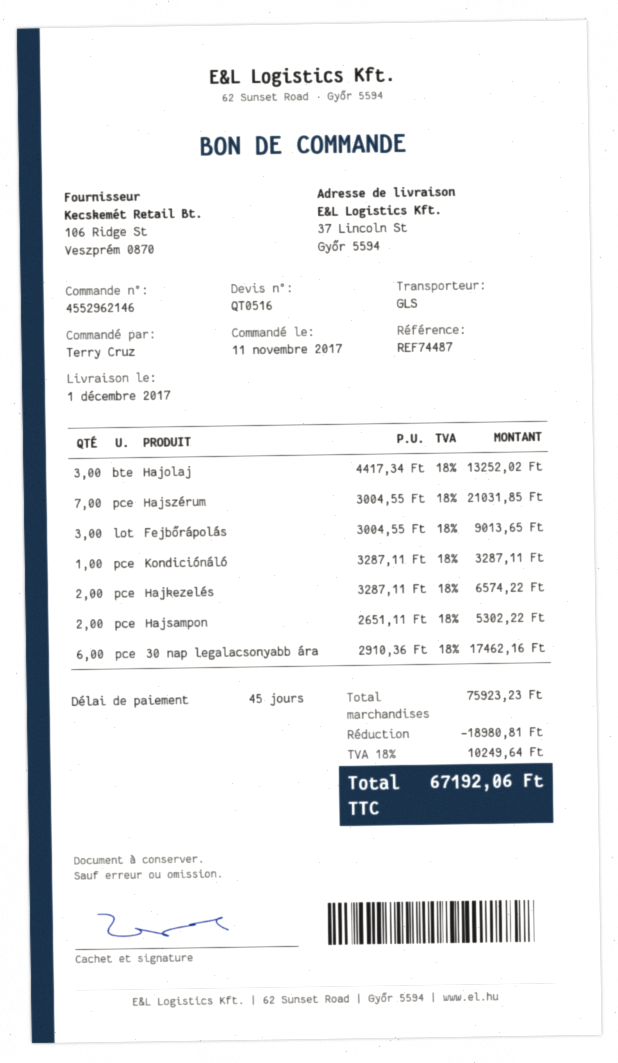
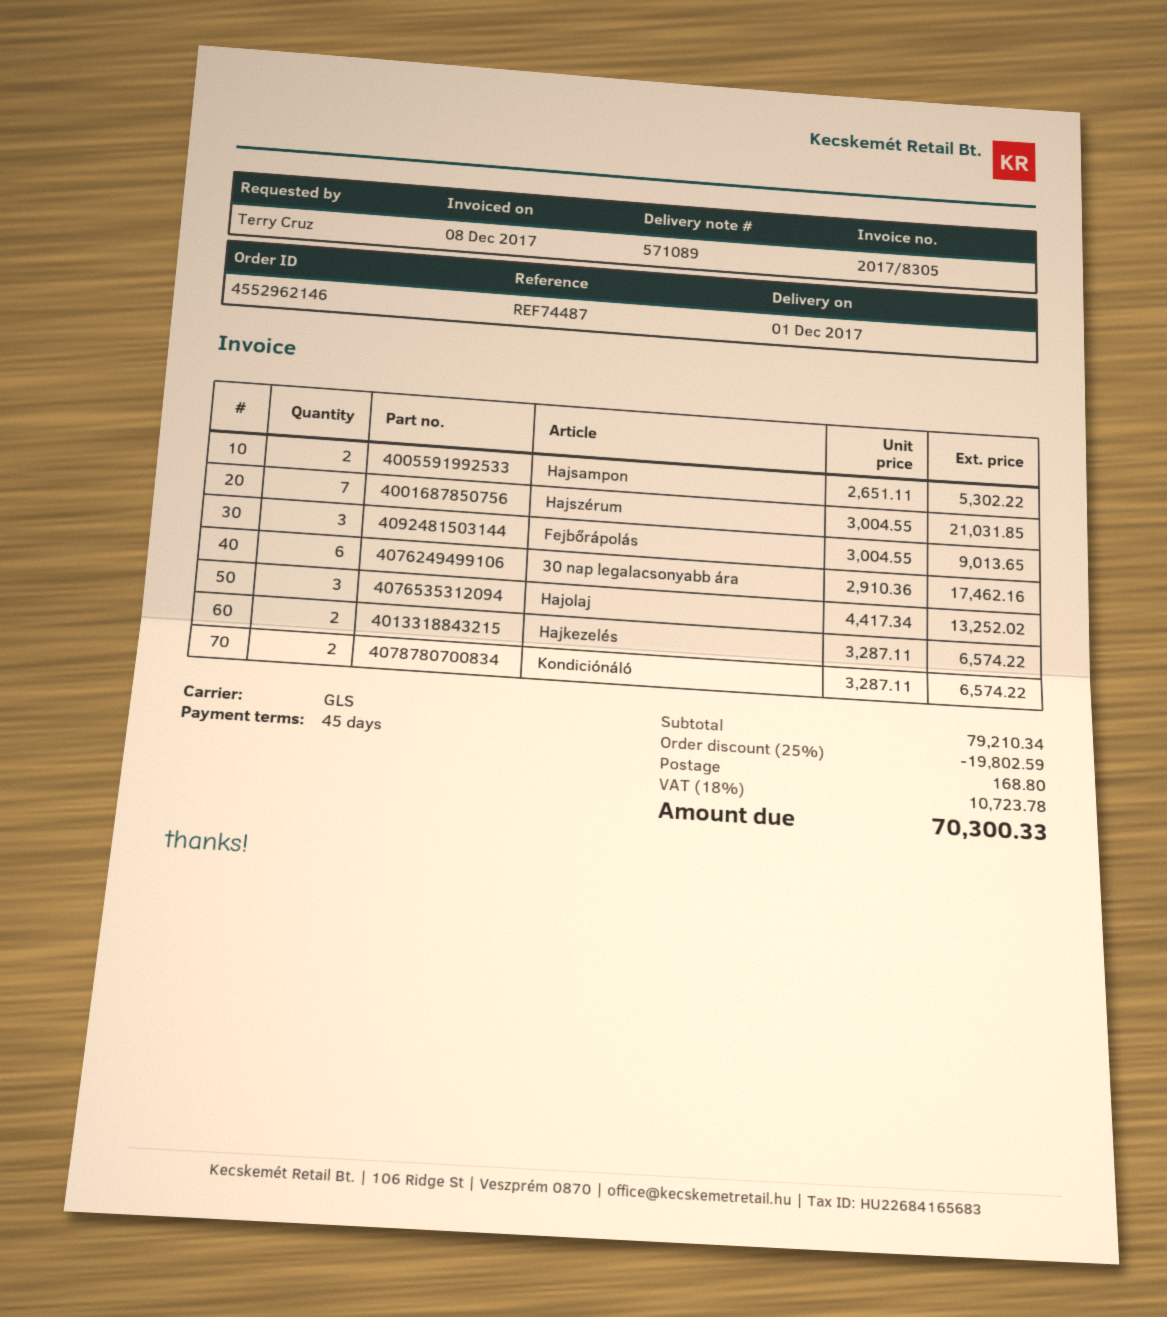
Kondiciónáló: 1 x 3287.11 = 3287.11 -> 2 x 3287.11 = 6574.22
subtotal: 75923.23 -> 79210.34
discount: 18980.81 -> 19802.59
shipping: none -> 168.80
tax: 18% = 10249.64 -> 18% = 10723.78
total: 67192.06 -> 70300.33

